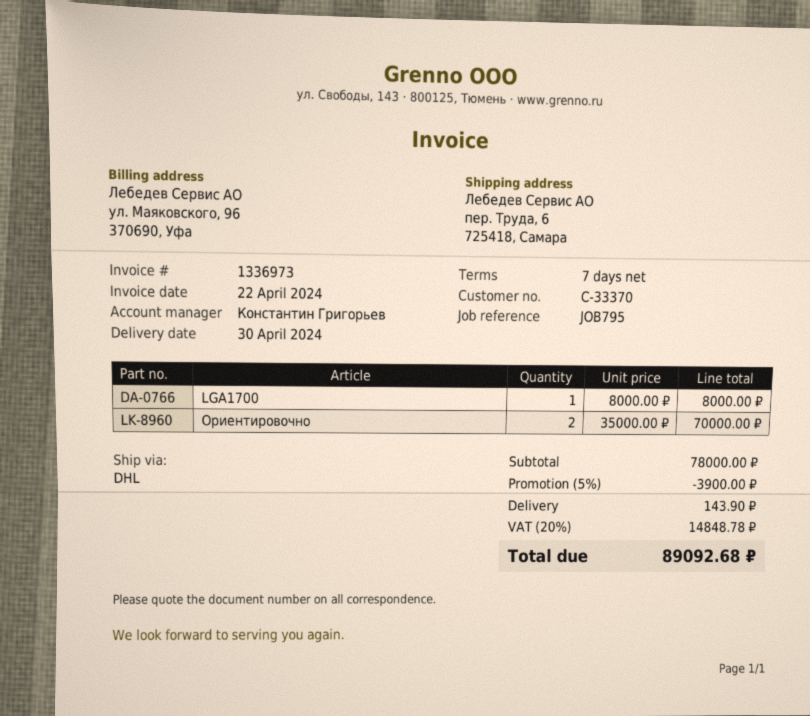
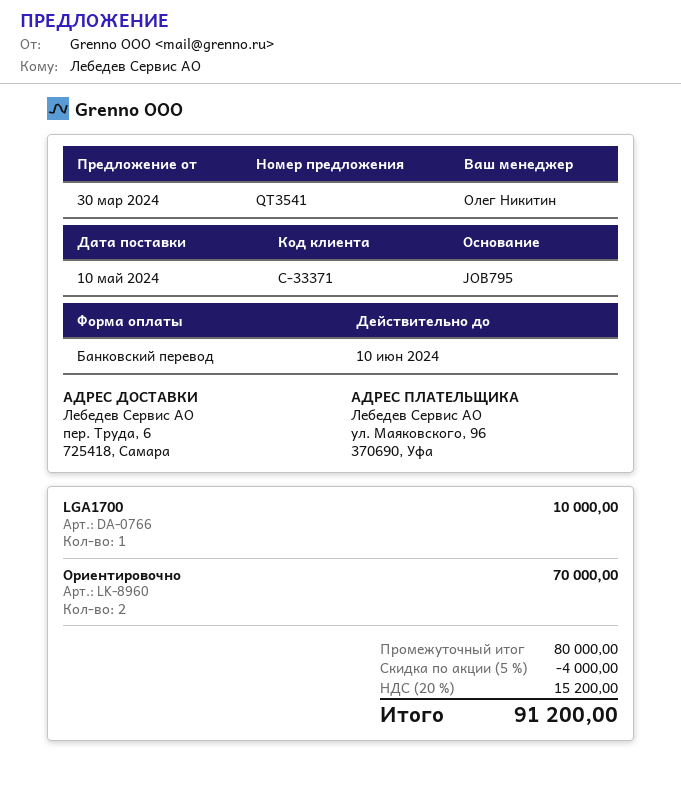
delivery date: 2024-04-30 -> 2024-05-10
customer number: C-33370 -> C-33371
sales rep: Константин Григорьев -> Олег Никитин
LGA1700: 1 for 8000.00 -> 1 for 10000.00
subtotal: 78000.00 -> 80000.00
discount: 5% = 3900.00 -> 5% = 4000.00
shipping: 143.90 -> none
tax: 20% = 14848.78 -> 20% = 15200.00
total: 89092.68 -> 91200.00

